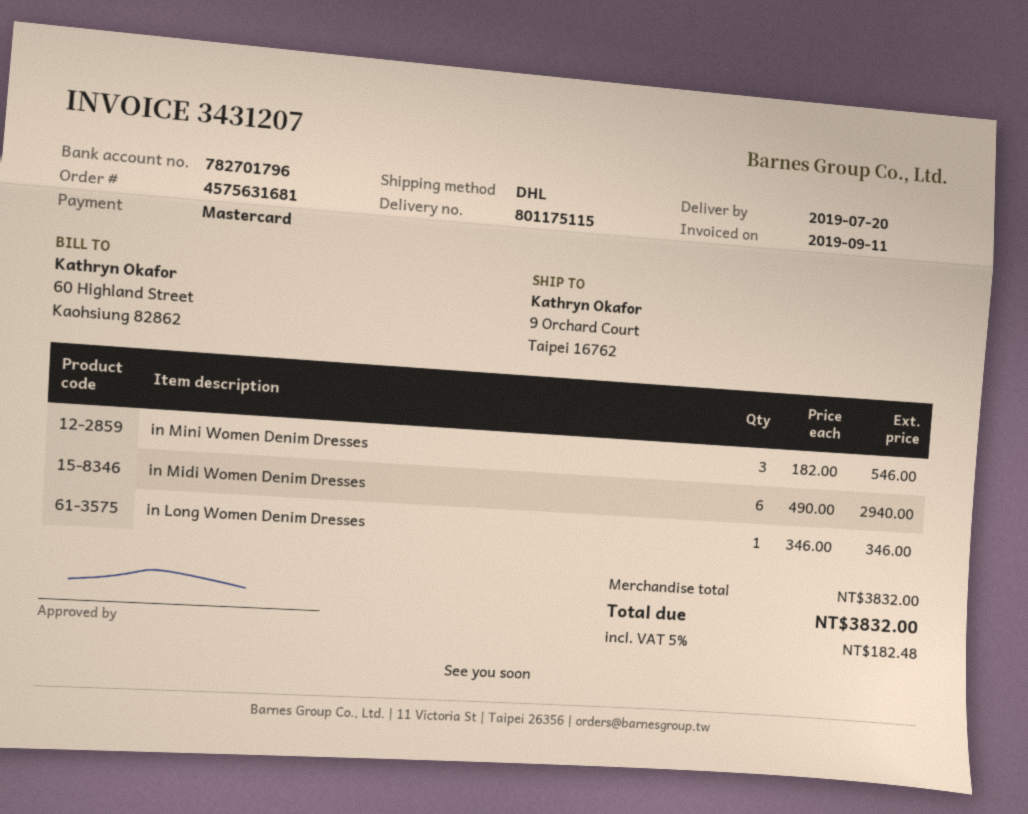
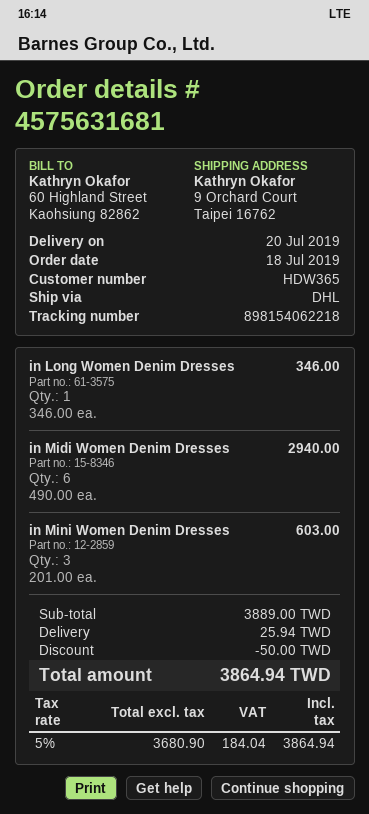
in Mini Women Denim Dresses: 3 x 182.00 = 546.00 -> 3 x 201.00 = 603.00
subtotal: 3832.00 -> 3889.00
discount: none -> 50.00
shipping: none -> 25.94
tax: 5% = 182.48 -> 5% = 184.04
total: 3832.00 -> 3864.94

